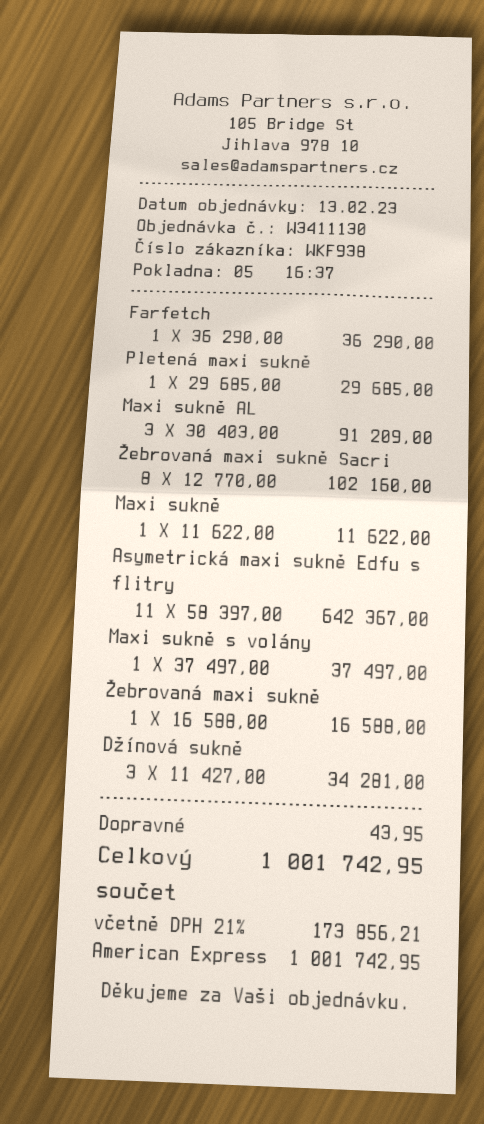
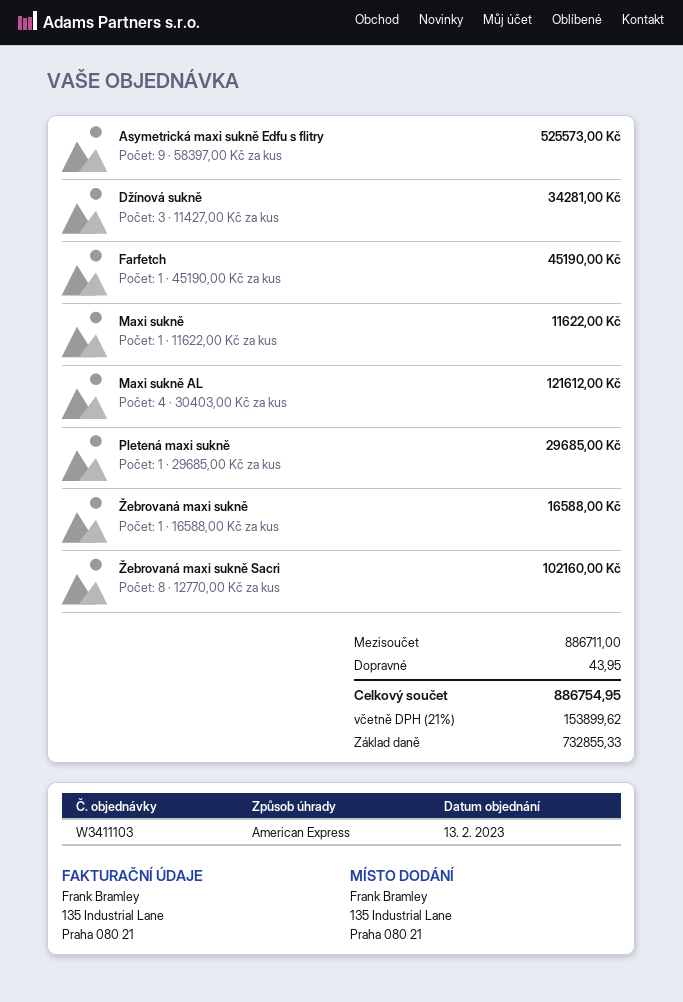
order number: W3411130 -> W3411103
Farfetch: 1 x 36290.00 = 36290.00 -> 1 x 45190.00 = 45190.00
Maxi sukně AL: 3 x 30403.00 = 91209.00 -> 4 x 30403.00 = 121612.00
Asymetrická maxi sukně Edfu s flitry: 11 x 58397.00 = 642367.00 -> 9 x 58397.00 = 525573.00
Maxi sukně s volány: 1 x 37497.00 = 37497.00 -> none
tax: 21% = 173856.21 -> 21% = 153899.62
total: 1001742.95 -> 886754.95

